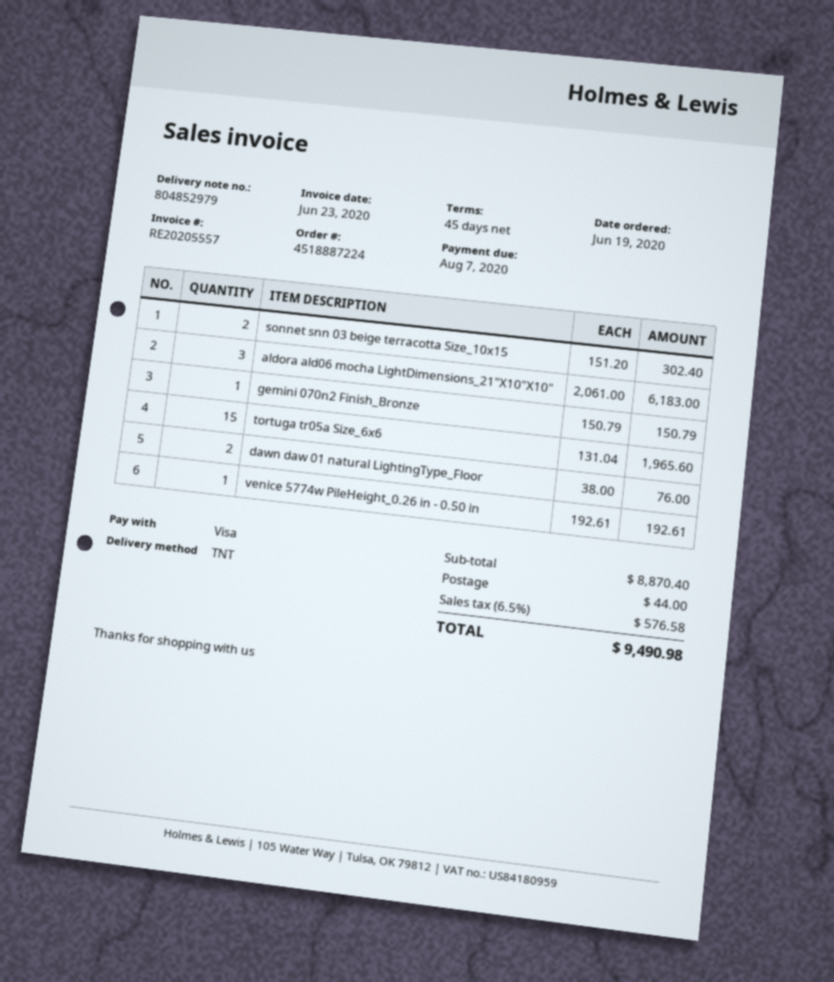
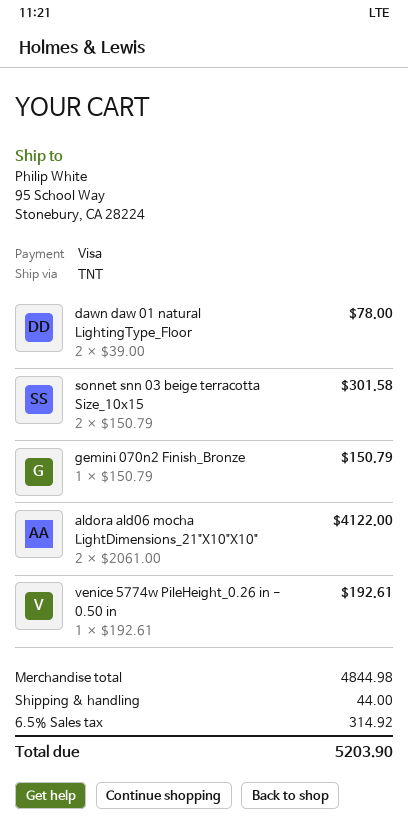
sonnet snn 03 beige terracotta Size_10x15: 2 x 151.20 = 302.40 -> 2 x 150.79 = 301.58
aldora ald06 mocha LightDimensions_21"X10"X10": 3 x 2061.00 = 6183.00 -> 2 x 2061.00 = 4122.00
tortuga tr05a Size_6x6: 15 x 131.04 = 1965.60 -> none
dawn daw 01 natural LightingType_Floor: 2 x 38.00 = 76.00 -> 2 x 39.00 = 78.00
subtotal: 8870.40 -> 4844.98
tax: 6.5% = 576.58 -> 6.5% = 314.92
total: 9490.98 -> 5203.90

